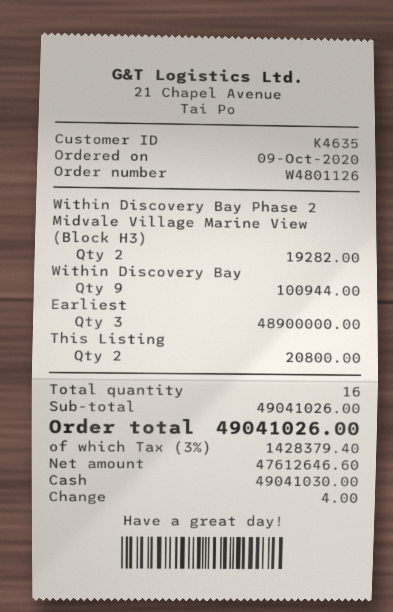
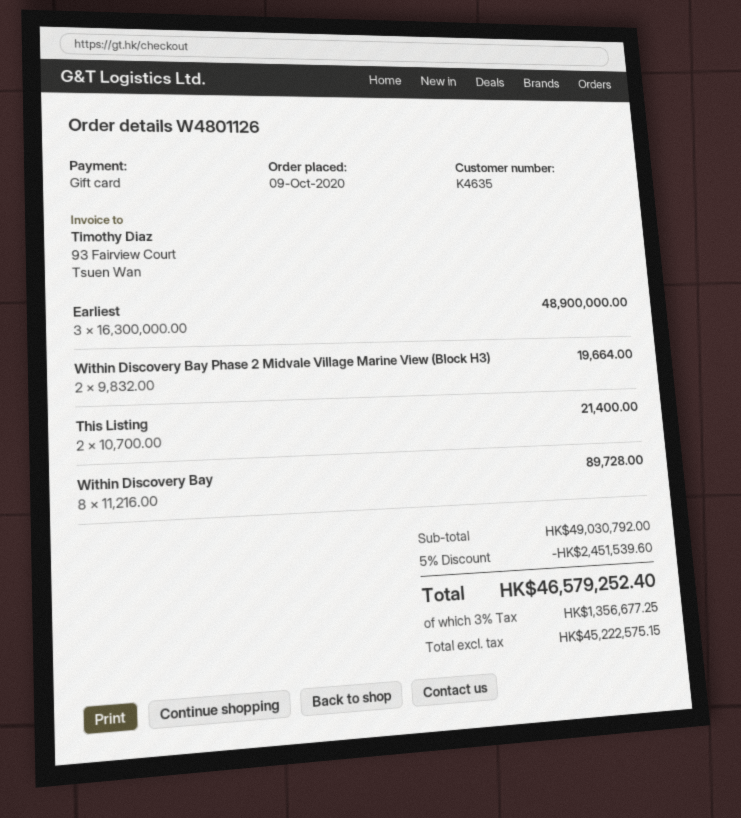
payment method: cash -> gift card
Within Discovery Bay Phase 2 Midvale Village Marine View (Block H3): 2 for 19282.00 -> 2 for 19664.00
Within Discovery Bay: 9 for 100944.00 -> 8 for 89728.00
This Listing: 2 for 20800.00 -> 2 for 21400.00
subtotal: 49041026.00 -> 49030792.00
discount: none -> 5% = 2451539.60
net: 47612646.60 -> 45222575.15
tax: 3% = 1428379.40 -> 3% = 1356677.25
total: 49041026.00 -> 46579252.40

